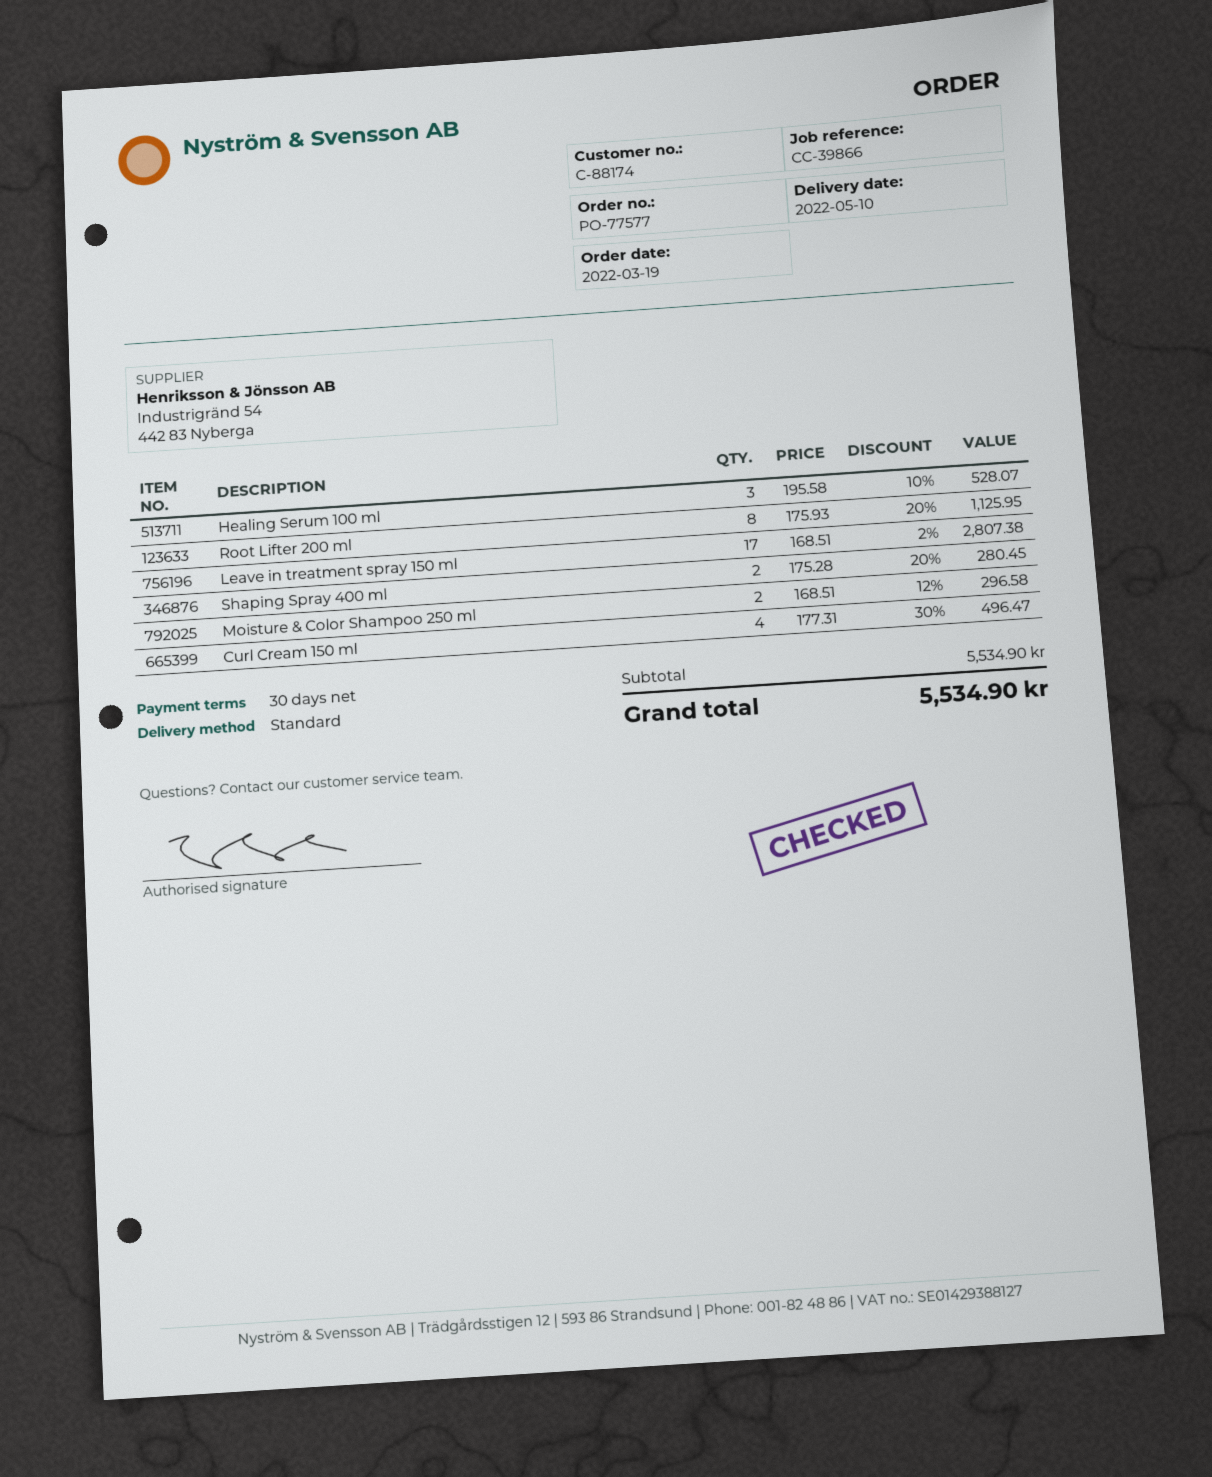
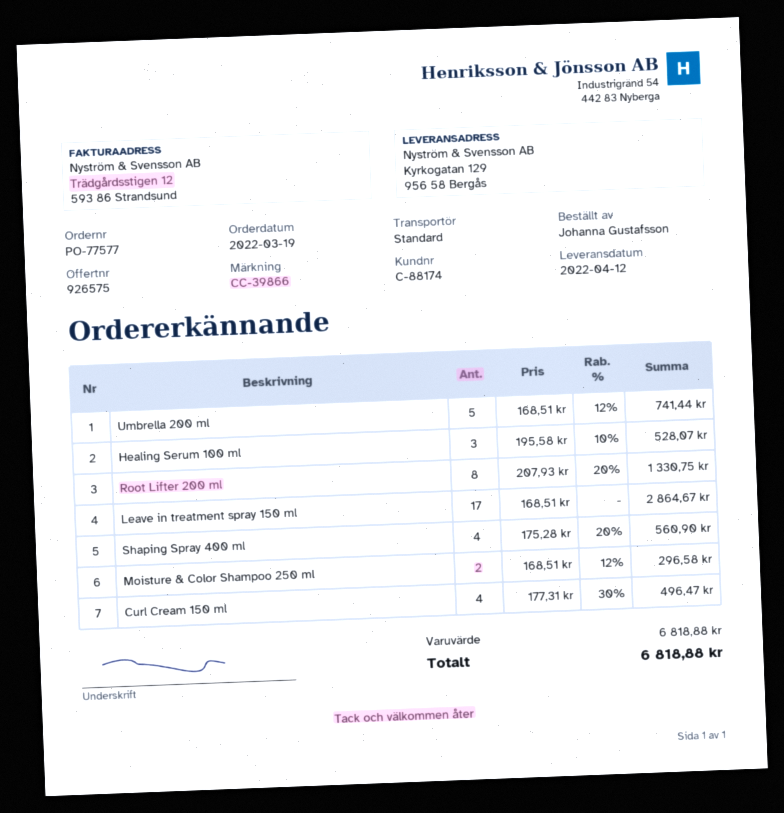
delivery date: 2022-05-10 -> 2022-04-12
Root Lifter 200 ml: 8 x 175.93 - 20% = 1125.95 -> 8 x 207.93 - 20% = 1330.75
Leave in treatment spray 150 ml: 17 x 168.51 - 2% = 2807.38 -> 17 x 168.51 = 2864.67
Shaping Spray 400 ml: 2 x 175.28 - 20% = 280.45 -> 4 x 175.28 - 20% = 560.90
Umbrella 200 ml: none -> 5 x 168.51 - 12% = 741.44
subtotal: 5534.90 -> 6818.88
total: 5534.90 -> 6818.88

